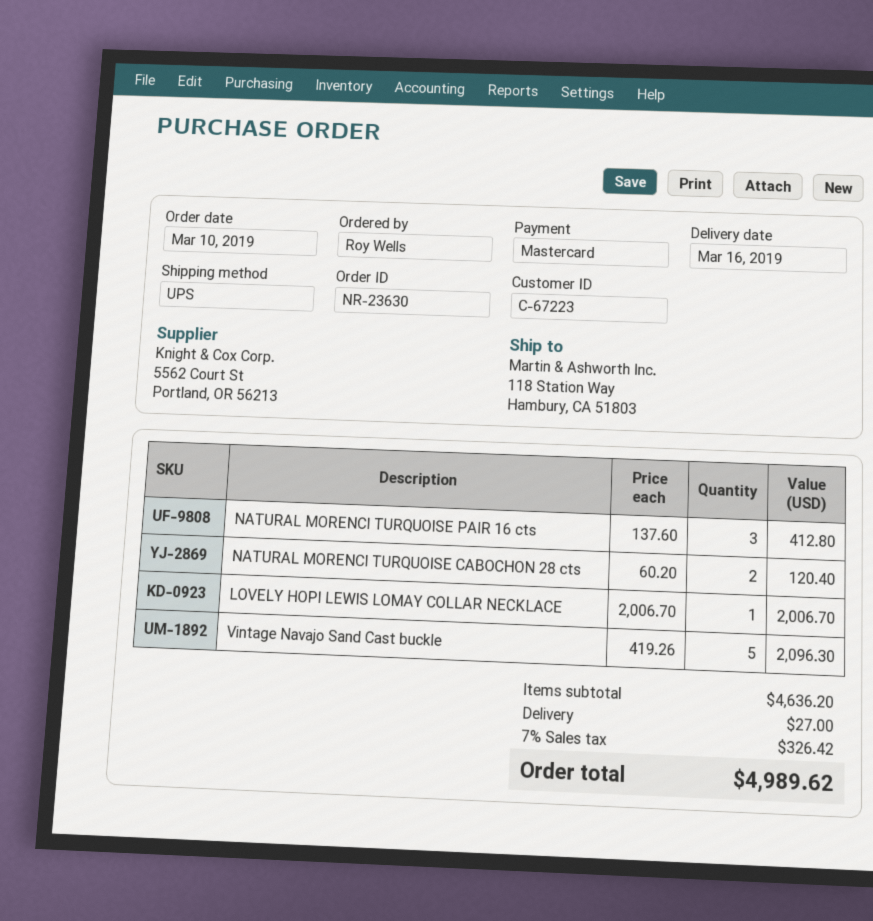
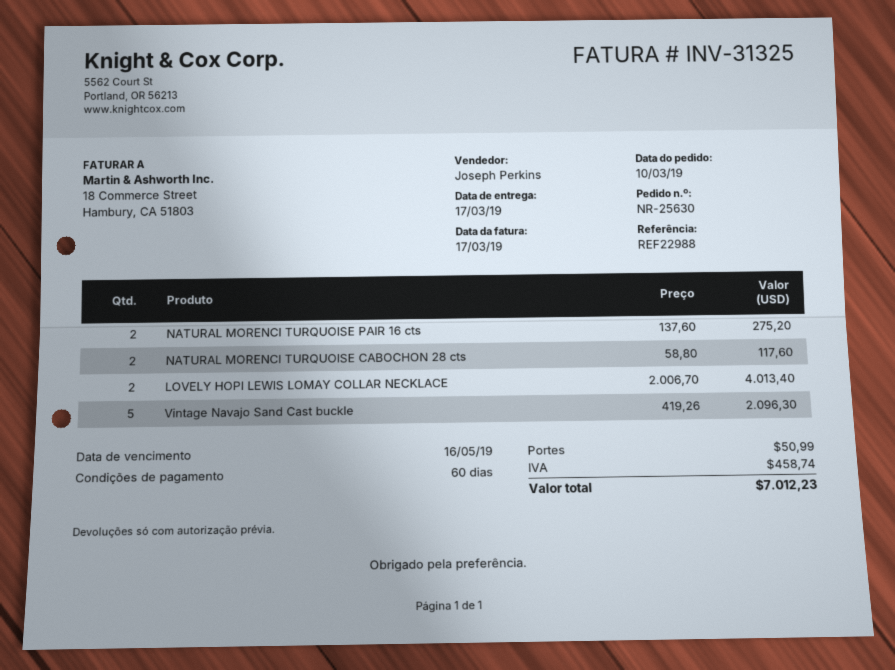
order number: NR-23630 -> NR-25630
delivery date: 2019-03-16 -> 2019-03-17
NATURAL MORENCI TURQUOISE PAIR 16 cts: 3 x 137.60 = 412.80 -> 2 x 137.60 = 275.20
NATURAL MORENCI TURQUOISE CABOCHON 28 cts: 2 x 60.20 = 120.40 -> 2 x 58.80 = 117.60
LOVELY HOPI LEWIS LOMAY COLLAR NECKLACE: 1 x 2006.70 = 2006.70 -> 2 x 2006.70 = 4013.40
shipping: 27.00 -> 50.99
tax: 326.42 -> 458.74
total: 4989.62 -> 7012.23

